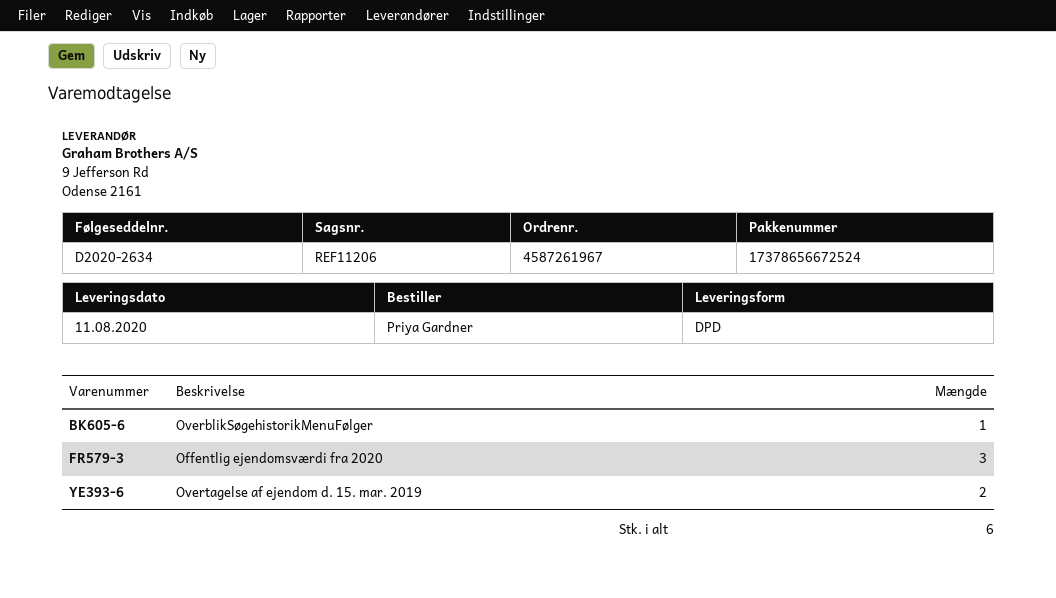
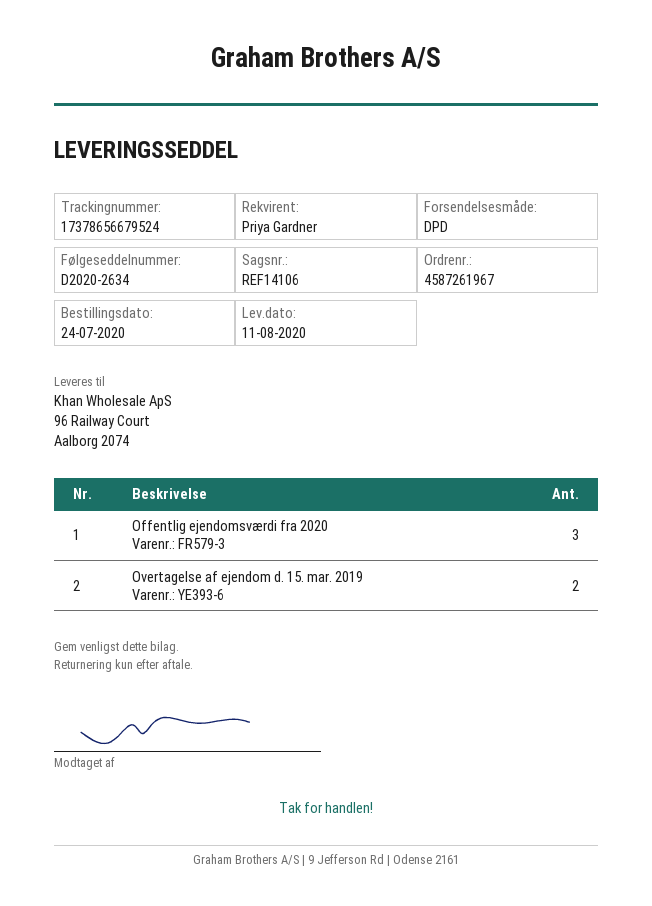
reference: REF11206 -> REF14106
tracking number: 17378656672524 -> 17378656679524
OverblikSøgehistorikMenuFølger: 1 -> none

